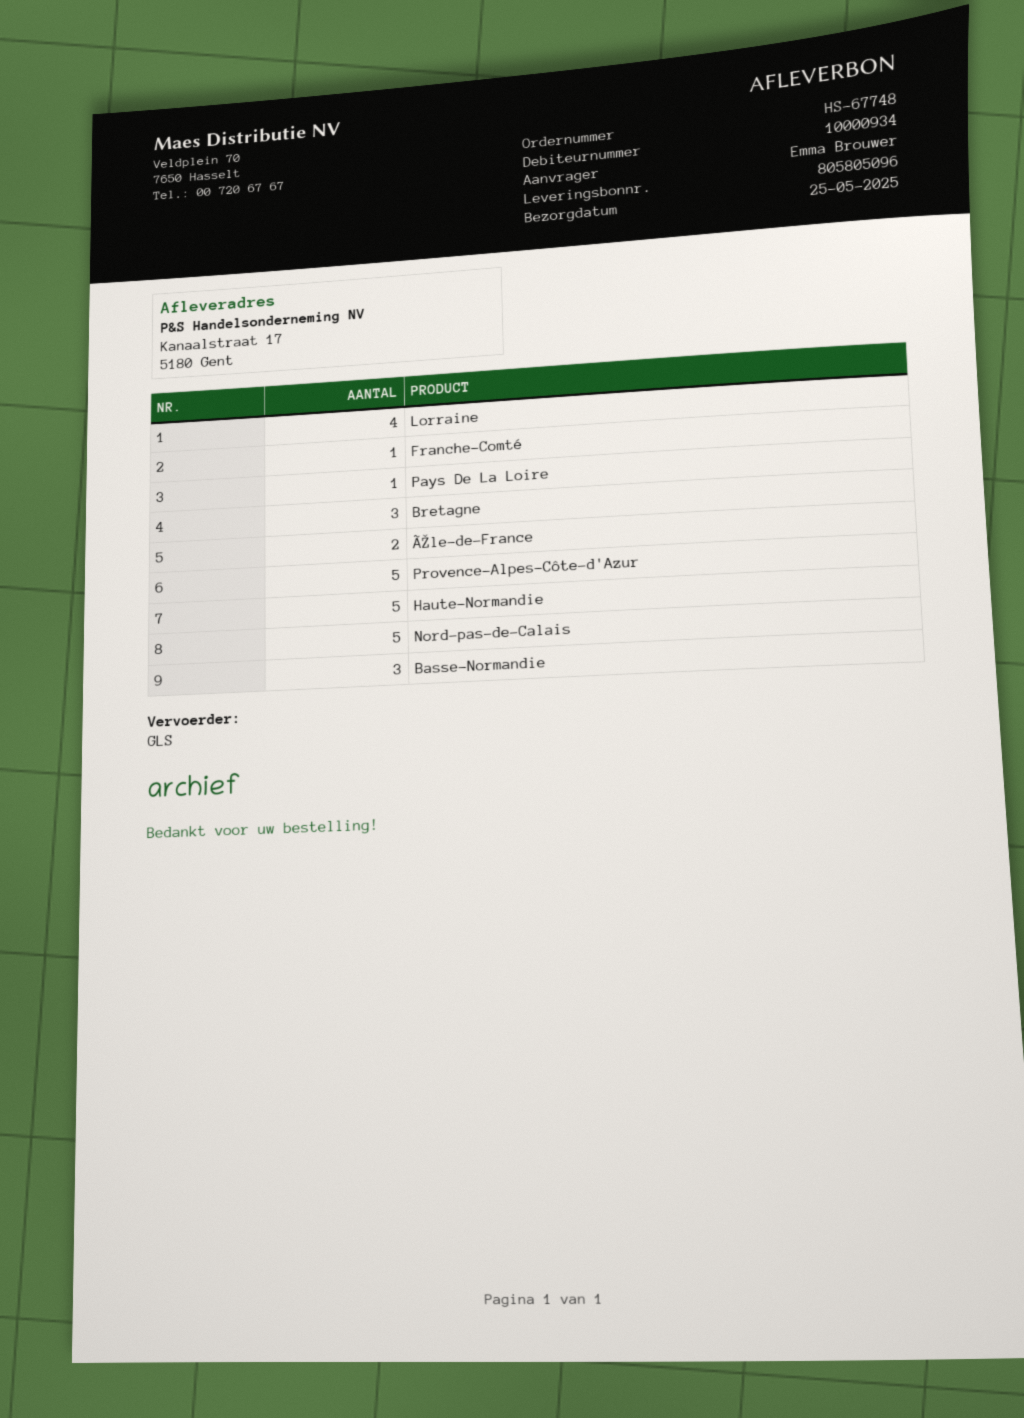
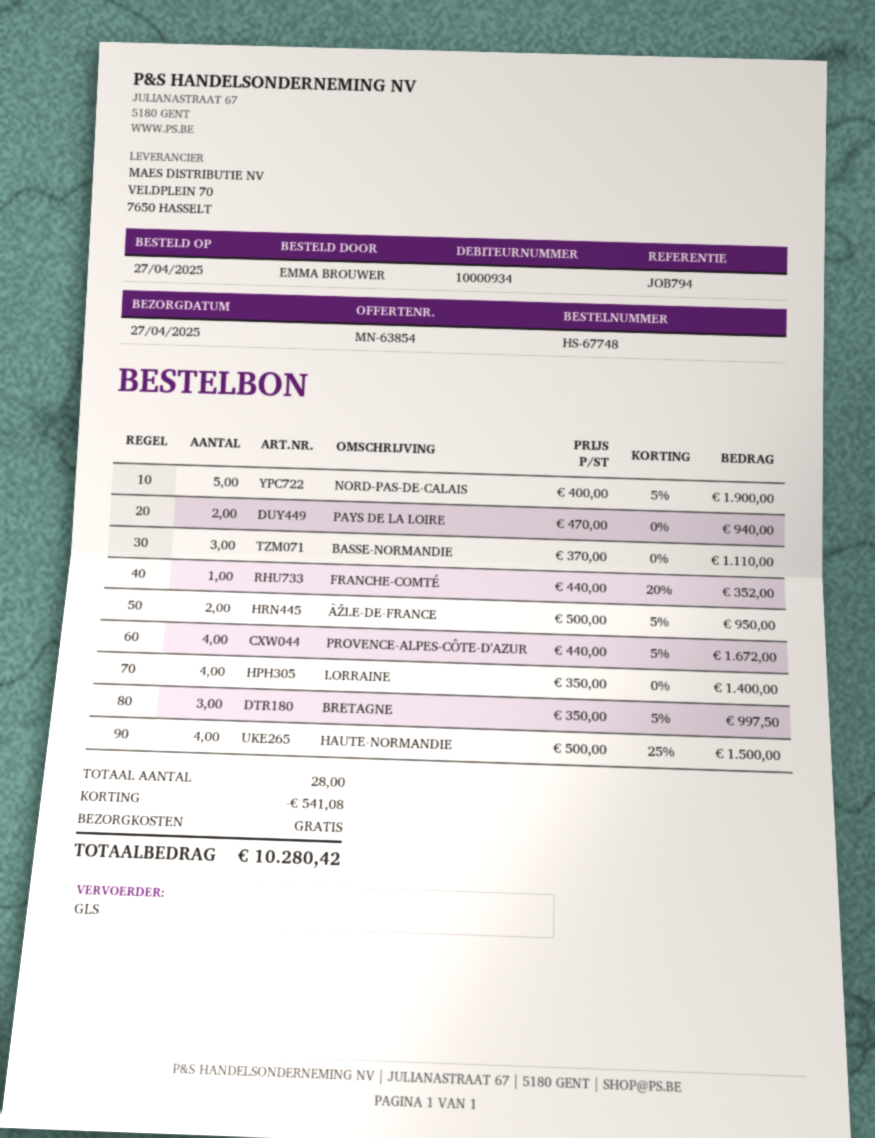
delivery date: 2025-05-25 -> 2025-04-27
Pays De La Loire: 1 -> 2
Provence-Alpes-Côte-d'Azur: 5 -> 4
Haute-Normandie: 5 -> 4

